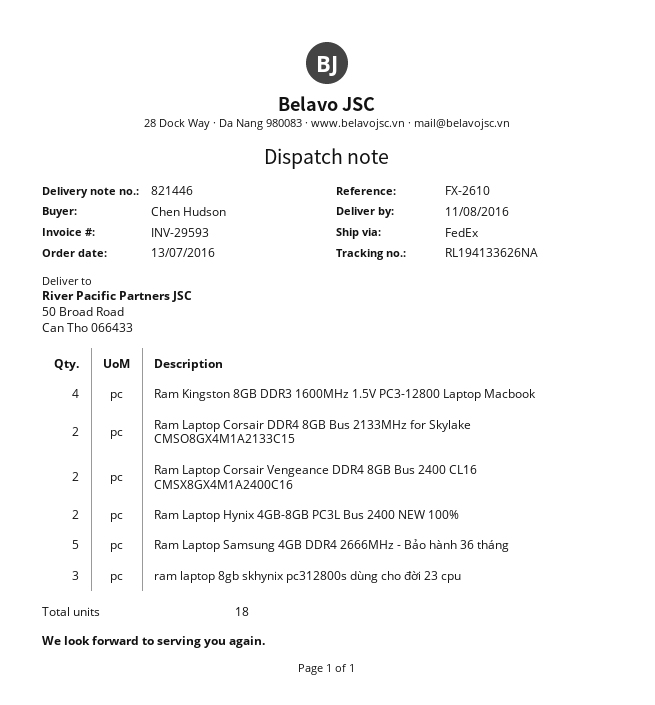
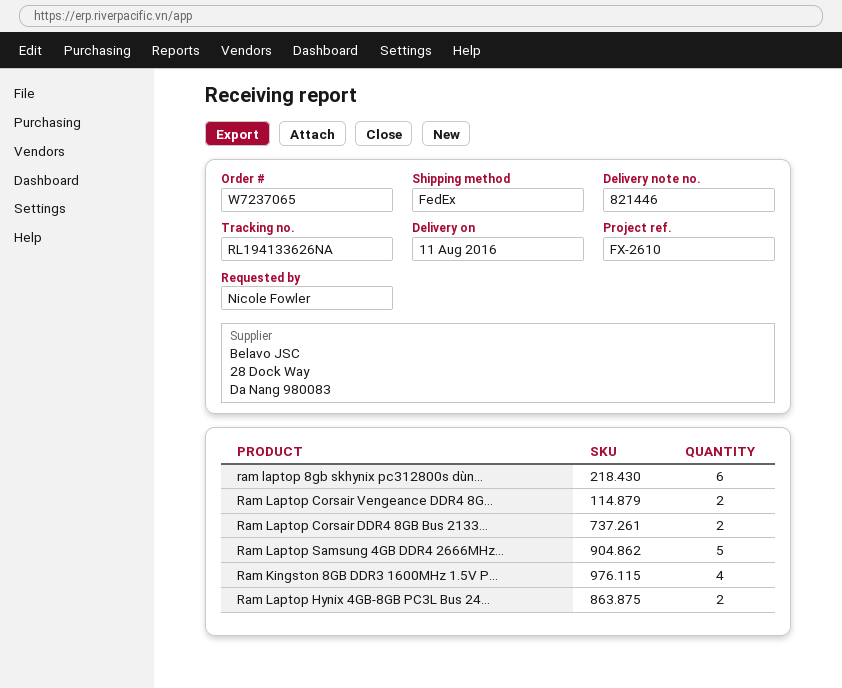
ordered by: Chen Hudson -> Nicole Fowler
ram laptop 8gb skhynix pc312800s dùng cho đời 23 cpu: 3 -> 6

